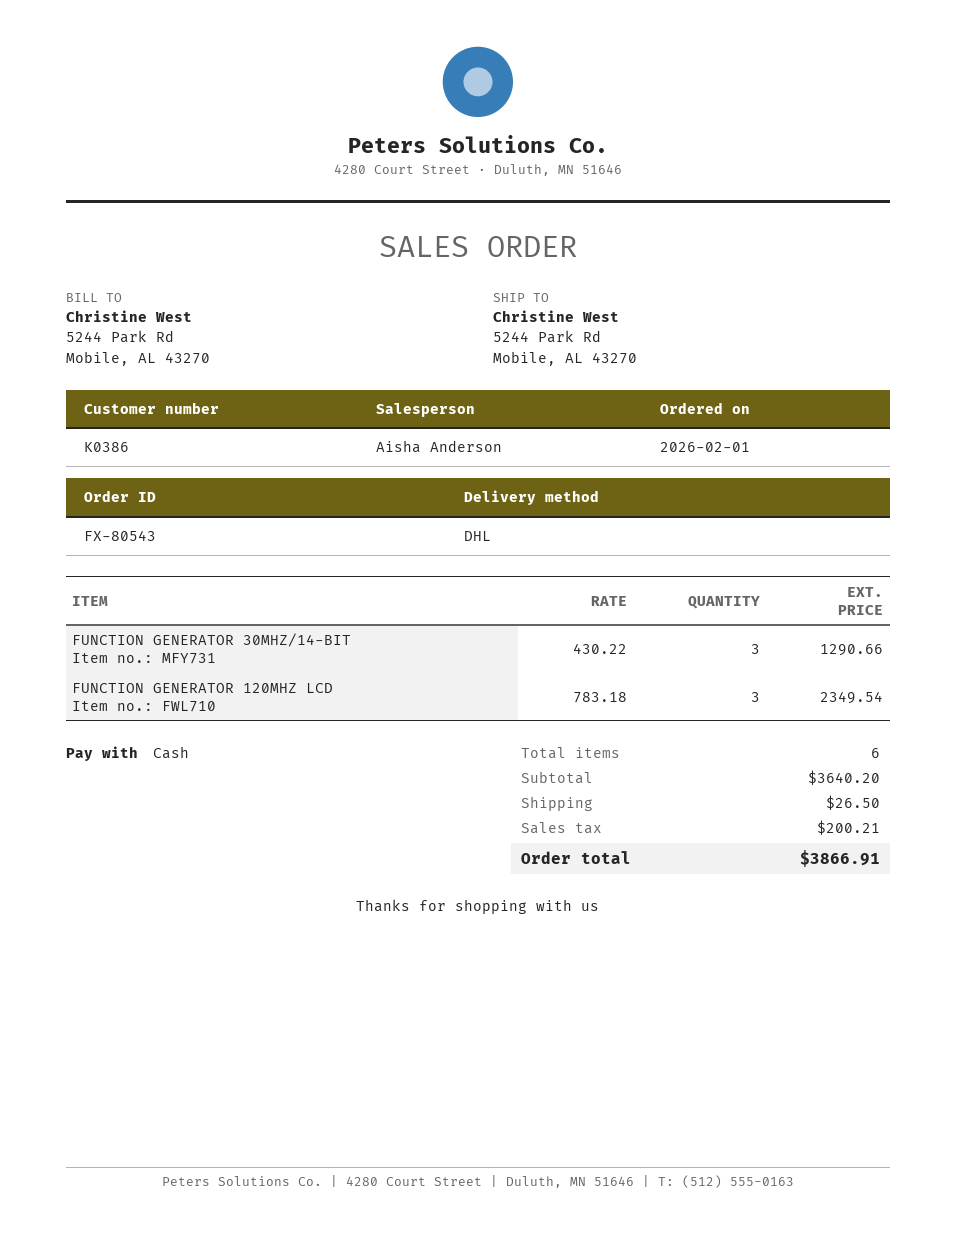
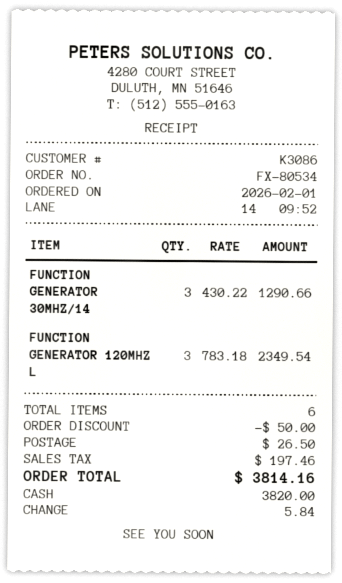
order number: FX-80543 -> FX-80534
customer number: K0386 -> K3086
discount: none -> 50.00
tax: 200.21 -> 197.46
total: 3866.91 -> 3814.16

